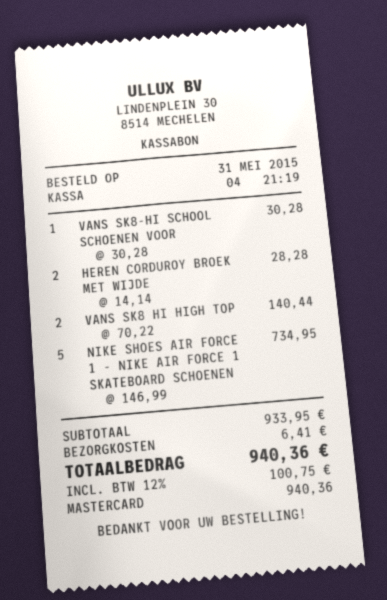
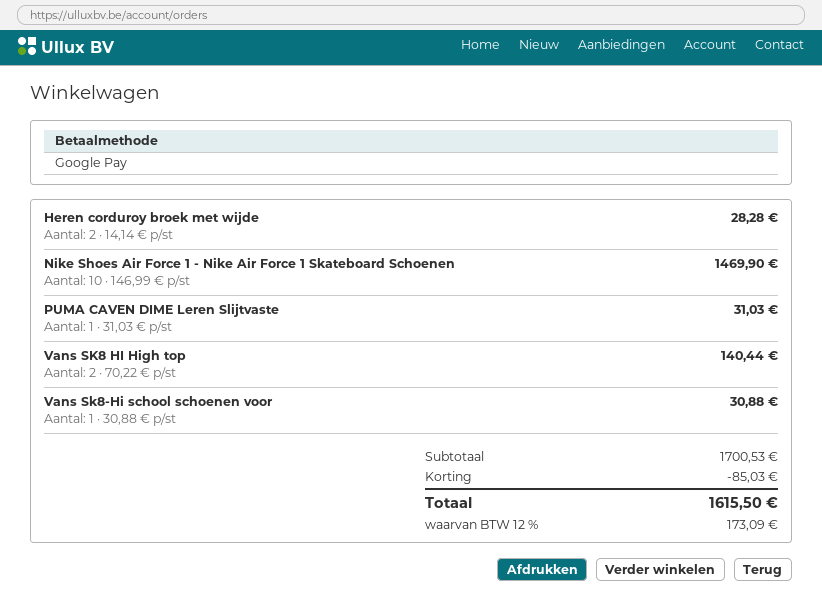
payment method: Mastercard -> Google Pay
VANS SK8-HI SCHOOL SCHOENEN VOOR: 1 x 30.28 = 30.28 -> 1 x 30.88 = 30.88
NIKE SHOES AIR FORCE 1 - NIKE AIR FORCE 1 SKATEBOARD SCHOENEN: 5 x 146.99 = 734.95 -> 10 x 146.99 = 1469.90
PUMA CAVEN DIME Leren Slijtvaste: none -> 1 x 31.03 = 31.03
subtotal: 933.95 -> 1700.53
discount: none -> 85.03
shipping: 6.41 -> none
tax: 12% = 100.75 -> 12% = 173.09
total: 940.36 -> 1615.50

